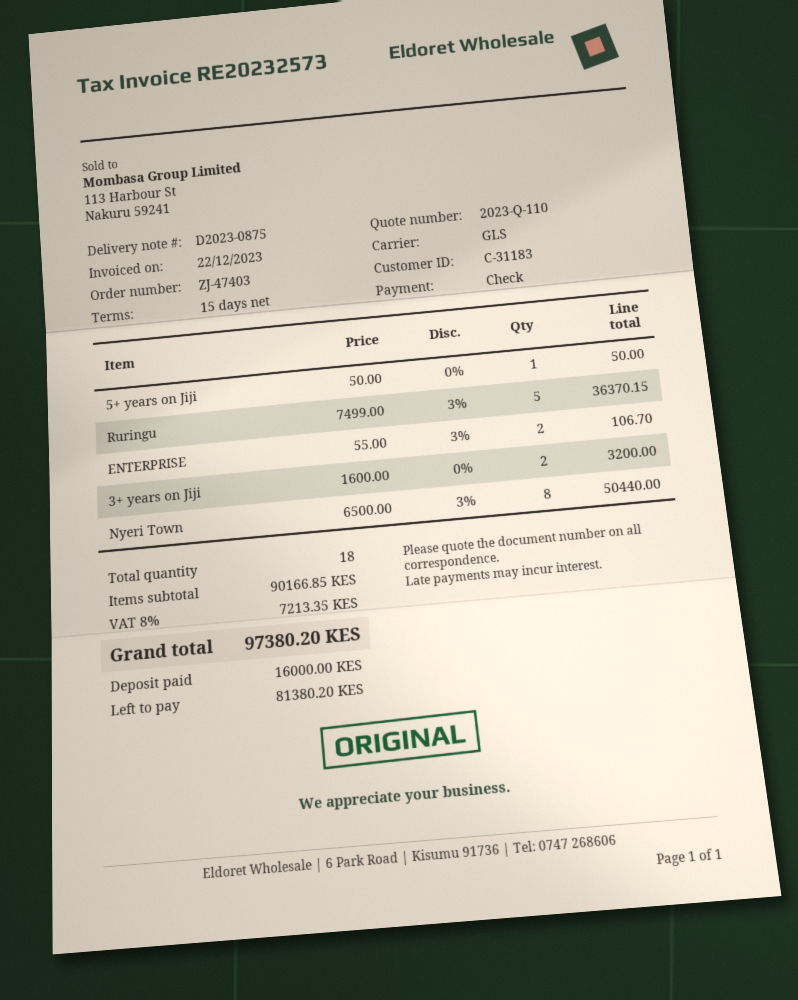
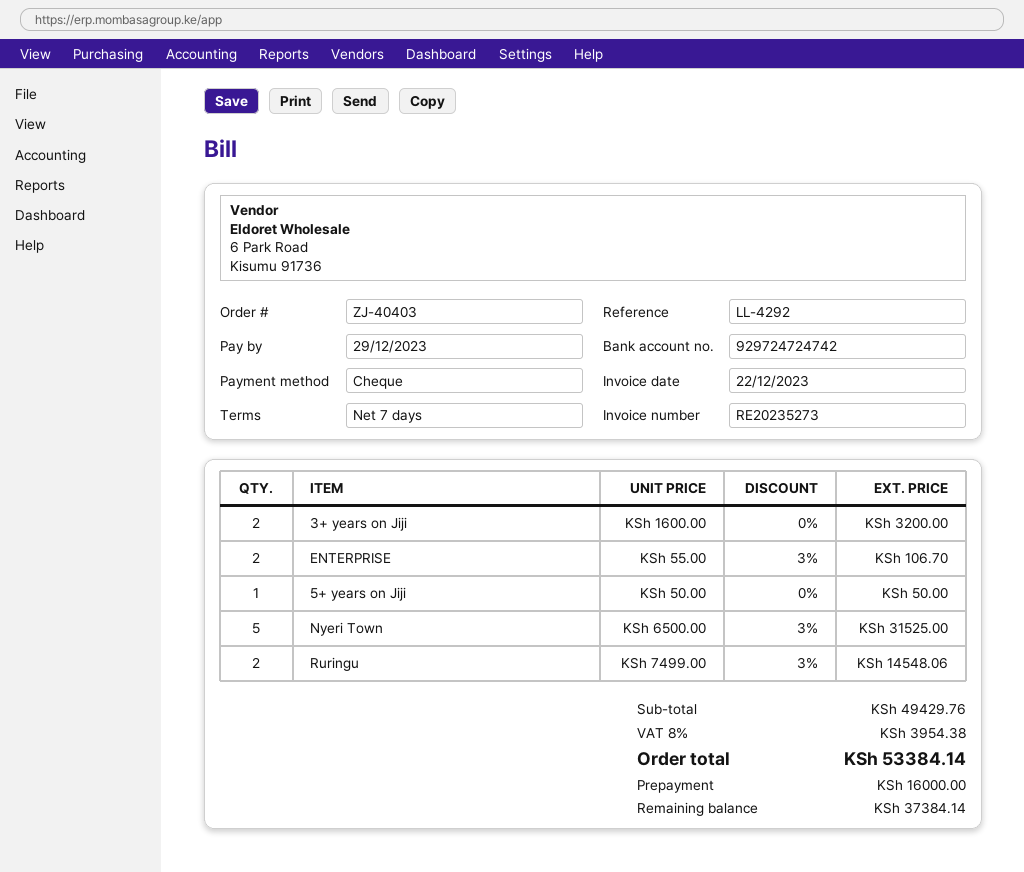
order number: ZJ-47403 -> ZJ-40403
invoice number: RE20232573 -> RE20235273
payment terms: 15 days -> 7 days
Ruringu: 5 x 7499.00 - 3% = 36370.15 -> 2 x 7499.00 - 3% = 14548.06
Nyeri Town: 8 x 6500.00 - 3% = 50440.00 -> 5 x 6500.00 - 3% = 31525.00
subtotal: 90166.85 -> 49429.76
tax: 8% = 7213.35 -> 8% = 3954.38
total: 97380.20 -> 53384.14
balance: 81380.20 -> 37384.14

